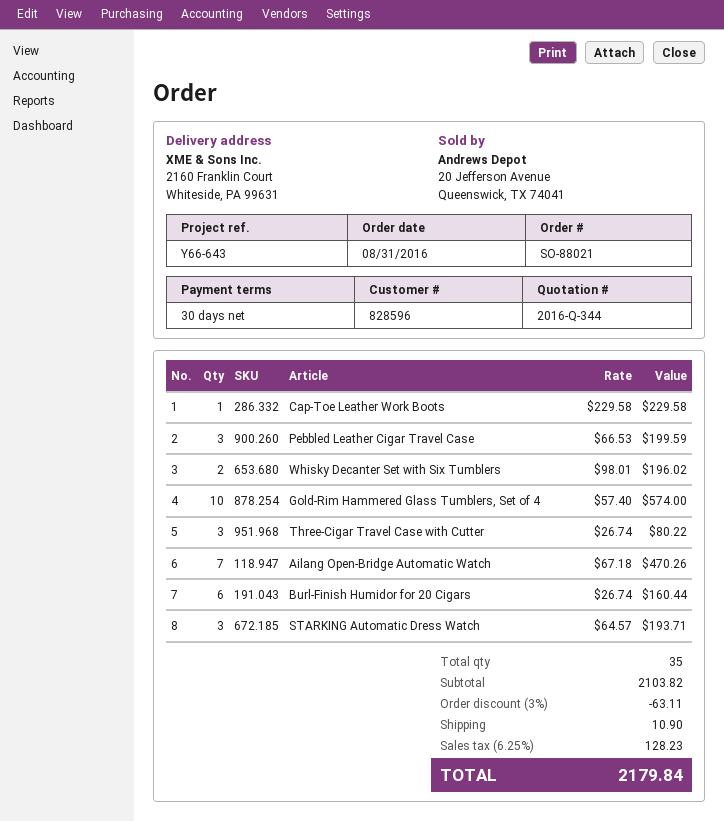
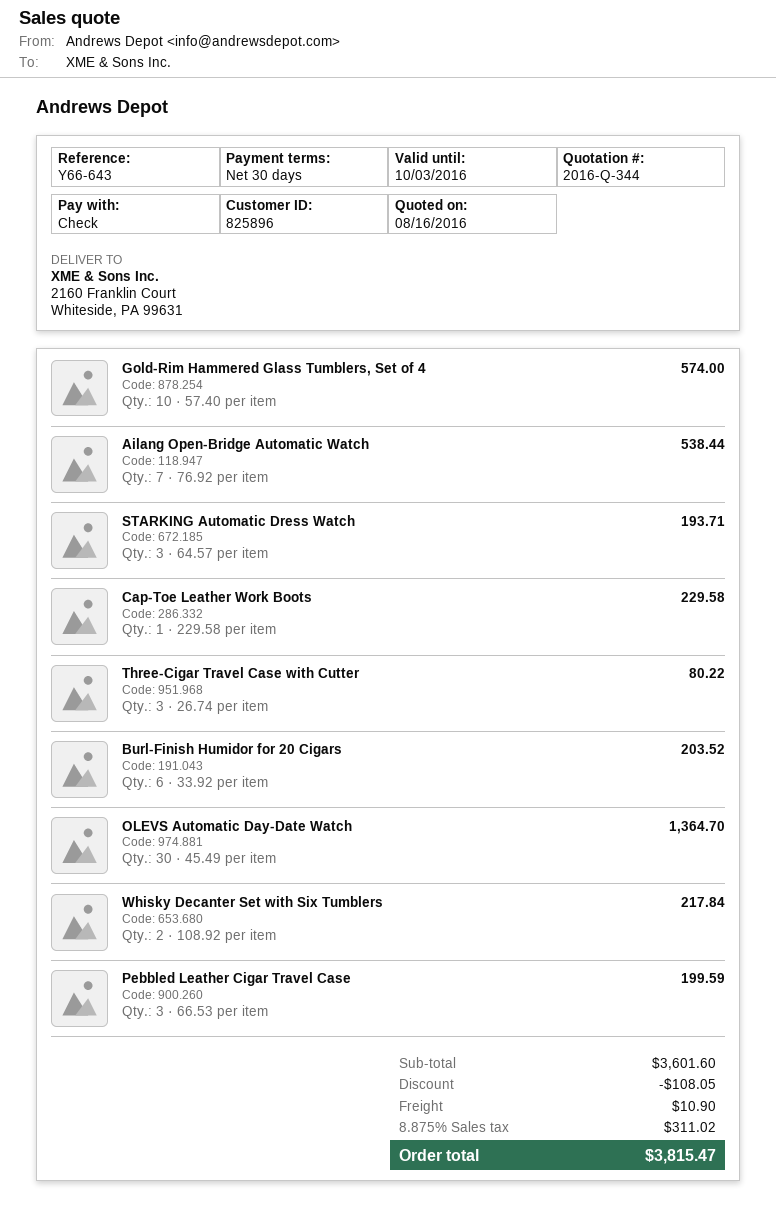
customer number: 828596 -> 825896
Whisky Decanter Set with Six Tumblers: 2 x 98.01 = 196.02 -> 2 x 108.92 = 217.84
Ailang Open-Bridge Automatic Watch: 7 x 67.18 = 470.26 -> 7 x 76.92 = 538.44
Burl-Finish Humidor for 20 Cigars: 6 x 26.74 = 160.44 -> 6 x 33.92 = 203.52
OLEVS Automatic Day-Date Watch: none -> 30 x 45.49 = 1364.70
subtotal: 2103.82 -> 3601.60
discount: 63.11 -> 108.05
tax: 6.25% = 128.23 -> 8.875% = 311.02
total: 2179.84 -> 3815.47

